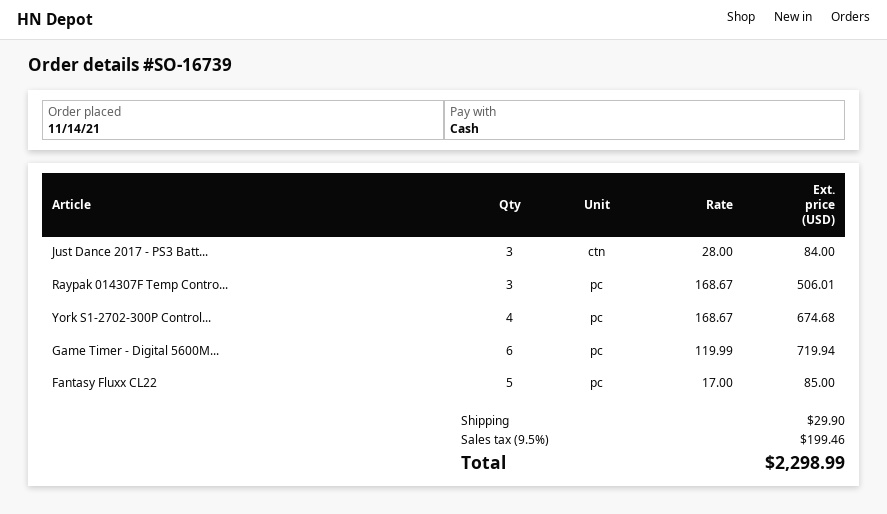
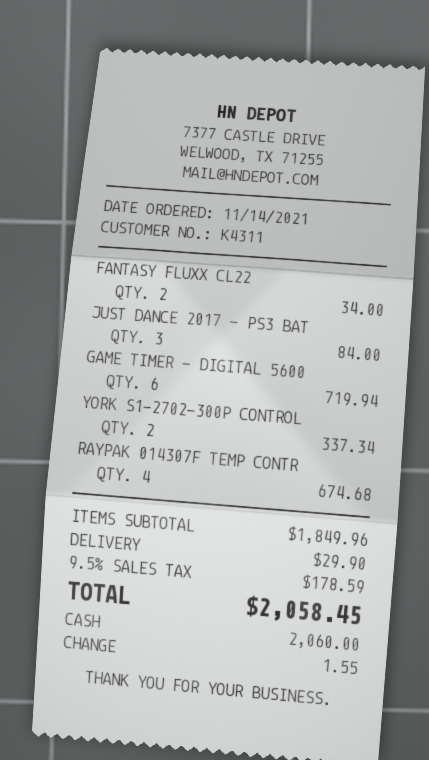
Raypak 014307F Temp Contro...: 3 for 506.01 -> 4 for 674.68
York S1-2702-300P Control...: 4 for 674.68 -> 2 for 337.34
Fantasy Fluxx CL22: 5 for 85.00 -> 2 for 34.00
tax: 9.5% = 199.46 -> 9.5% = 178.59
total: 2298.99 -> 2058.45

